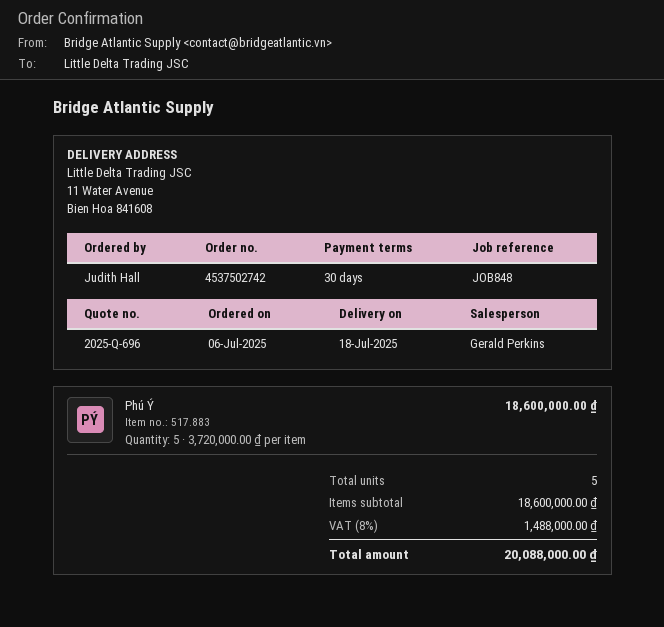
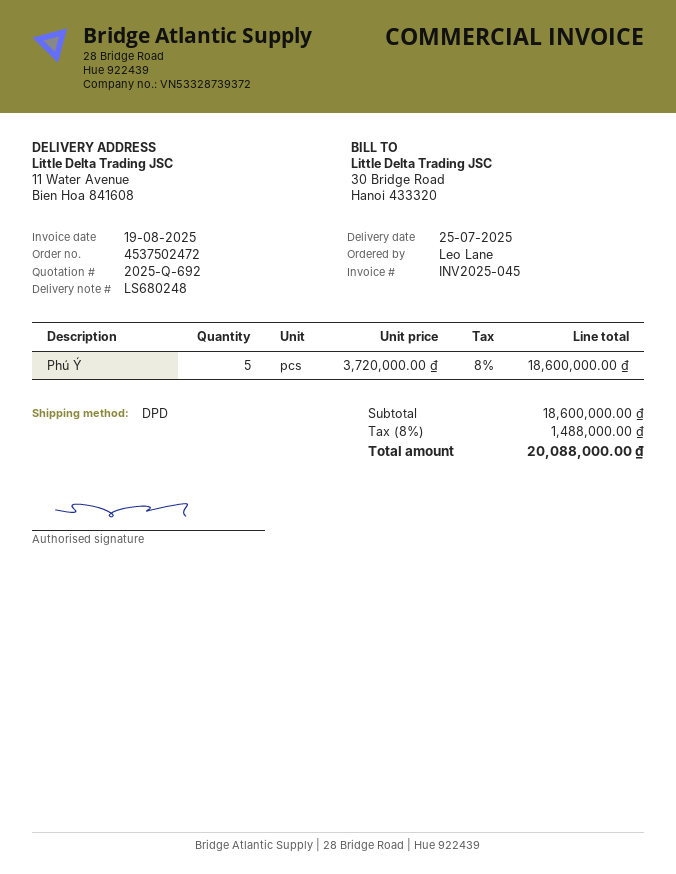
quote number: 2025-Q-696 -> 2025-Q-692
order number: 4537502742 -> 4537502472
delivery date: 2025-07-18 -> 2025-07-25
ordered by: Judith Hall -> Leo Lane

